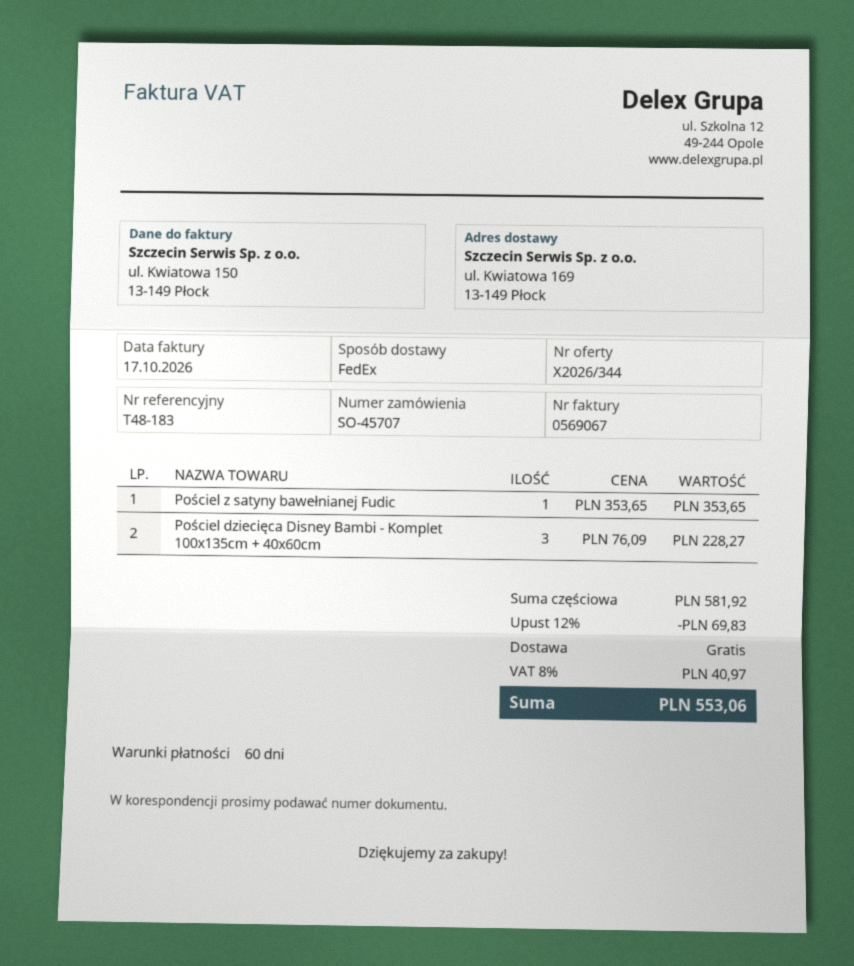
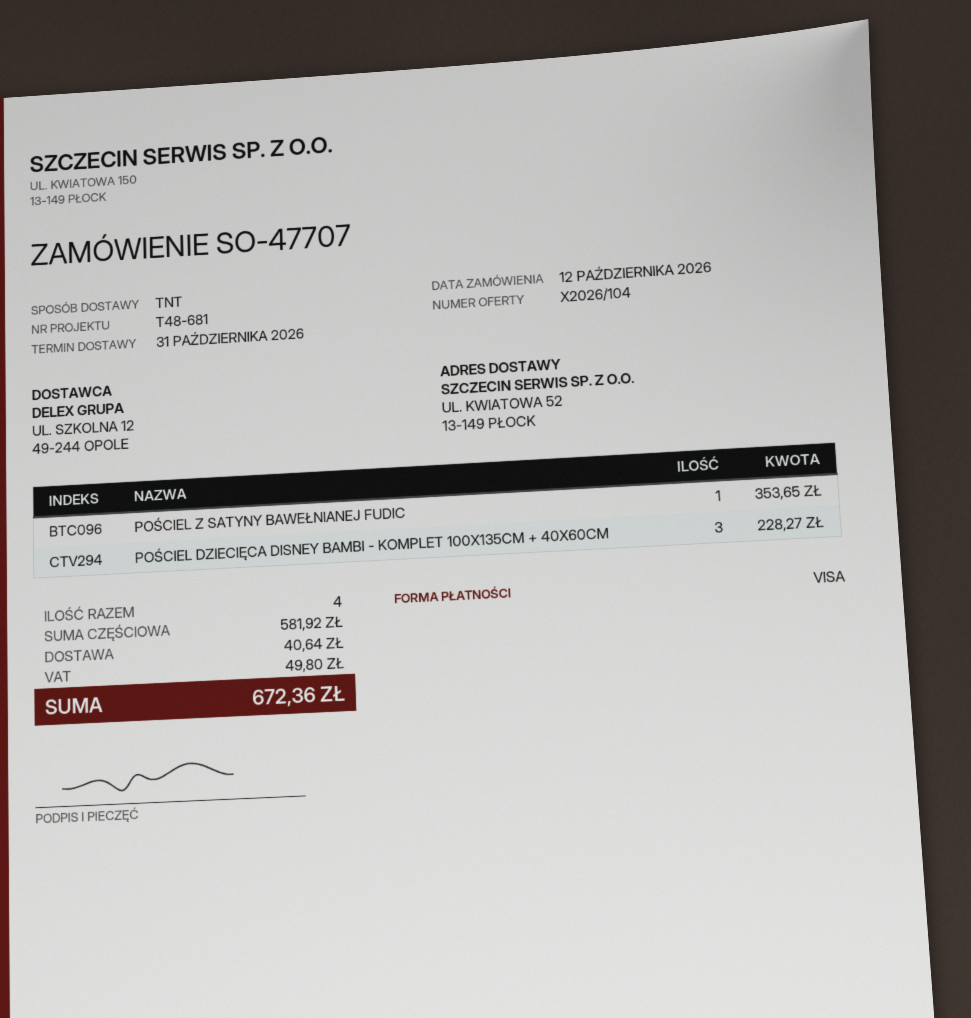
quote number: X2026/344 -> X2026/104
order number: SO-45707 -> SO-47707
reference: T48-183 -> T48-681
shipping method: FedEx -> TNT
ship to: ul. Kwiatowa 169, 13-149 Płock -> UL. KWIATOWA 52, 13-149 PŁOCK
discount: 12% = 69.83 -> none
shipping: 0.00 -> 40.64
tax: 40.97 -> 49.80
total: 553.06 -> 672.36

